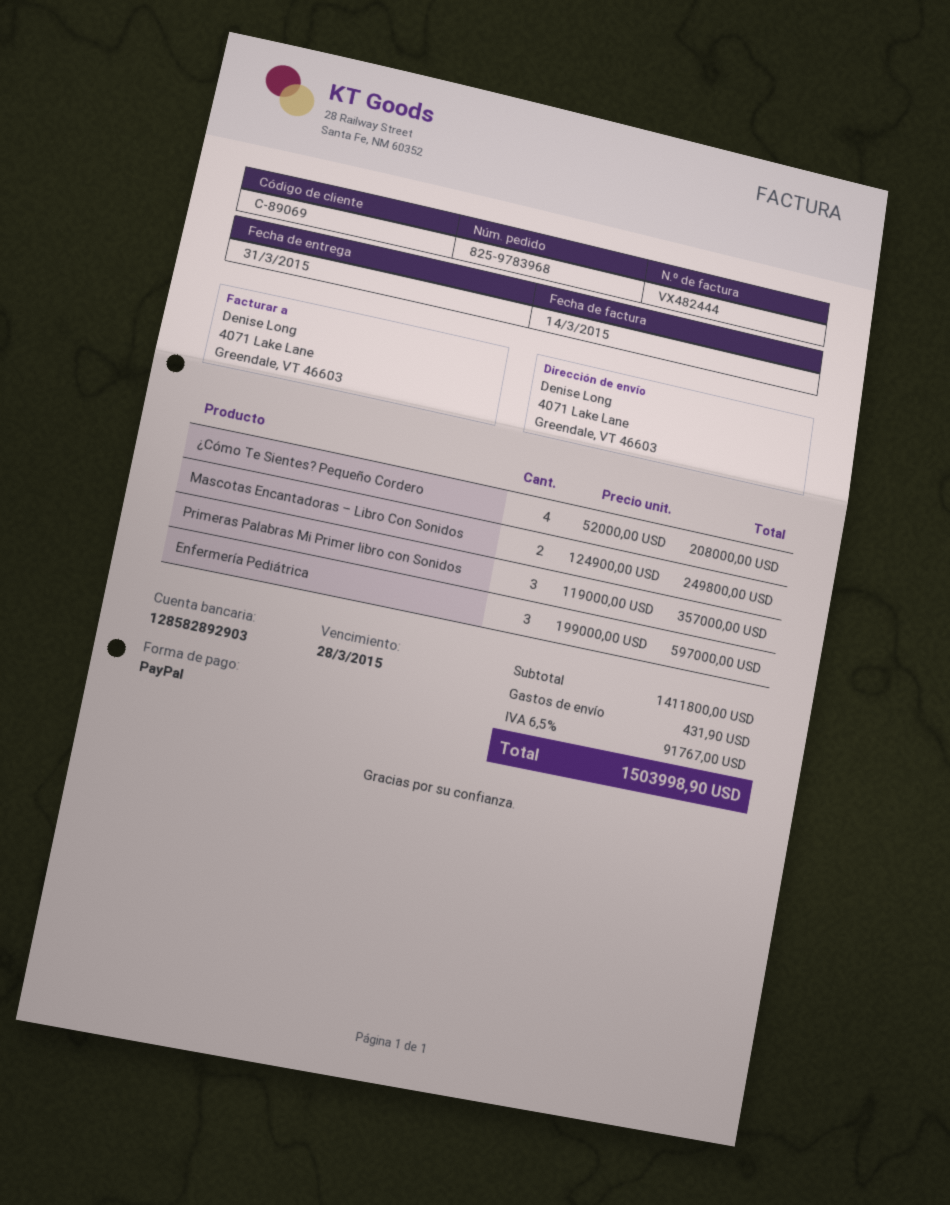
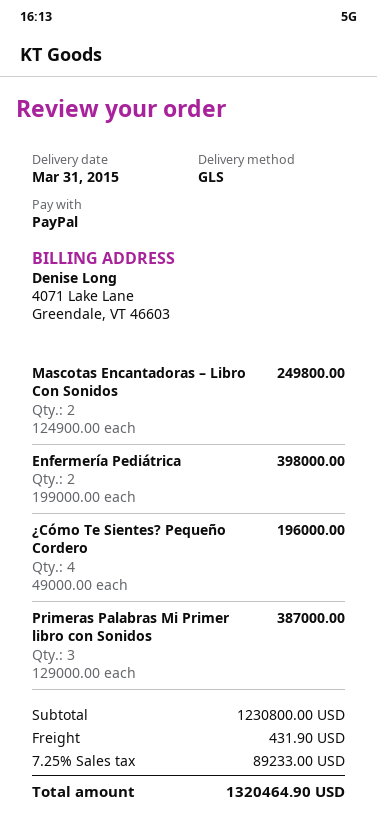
¿Cómo Te Sientes? Pequeño Cordero: 4 x 52000.00 = 208000.00 -> 4 x 49000.00 = 196000.00
Primeras Palabras Mi Primer libro con Sonidos: 3 x 119000.00 = 357000.00 -> 3 x 129000.00 = 387000.00
Enfermería Pediátrica: 3 x 199000.00 = 597000.00 -> 2 x 199000.00 = 398000.00
subtotal: 1411800.00 -> 1230800.00
tax: 6.5% = 91767.00 -> 7.25% = 89233.00
total: 1503998.90 -> 1320464.90

